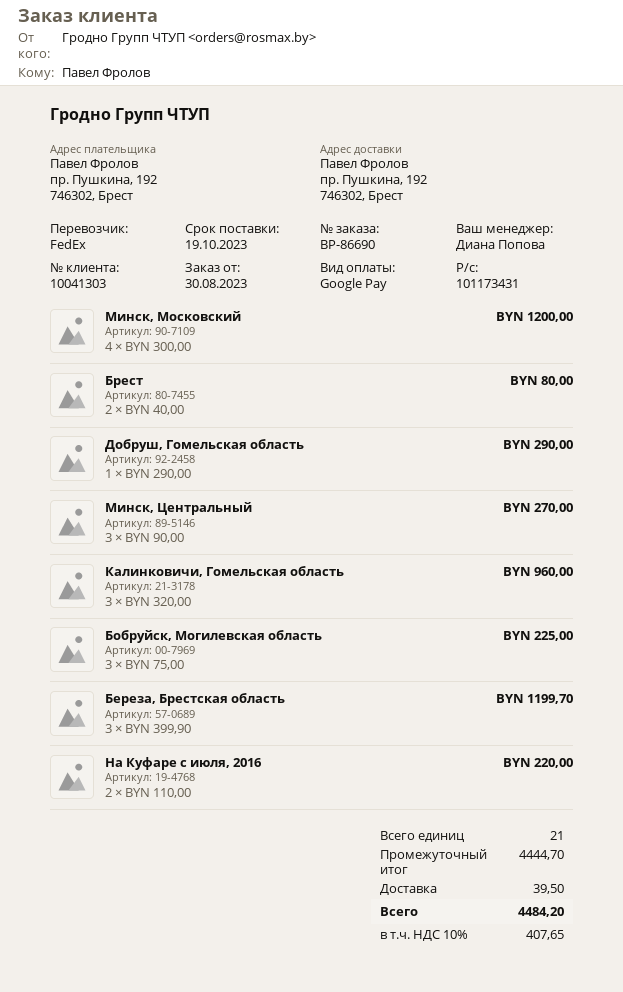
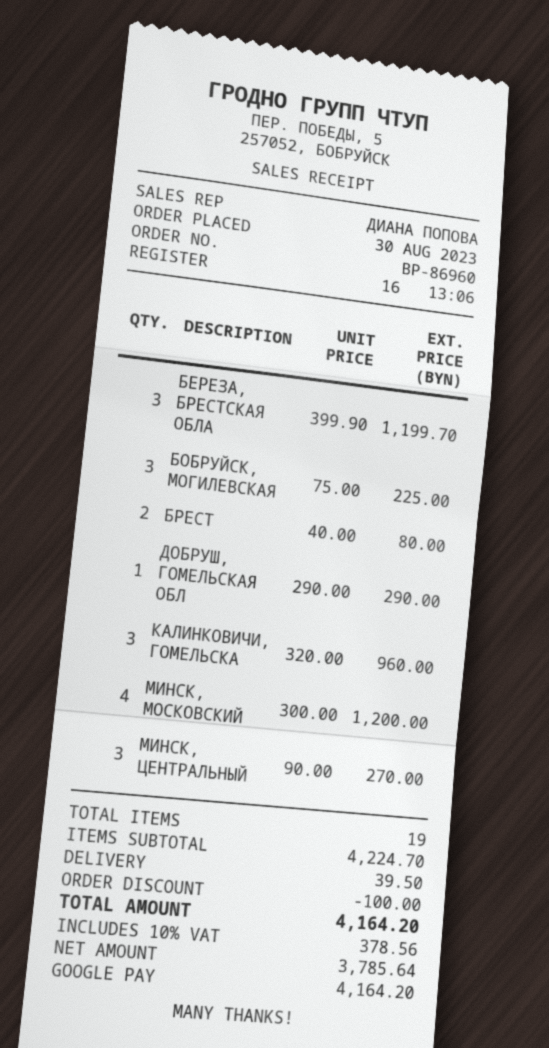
order number: BP-86690 -> BP-86960
На Куфаре с июля, 2016: 2 x 110.00 = 220.00 -> none
total quantity: 21 -> 19
subtotal: 4444.70 -> 4224.70
discount: none -> 100.00
tax: 10% = 407.65 -> 10% = 378.56
total: 4484.20 -> 4164.20

